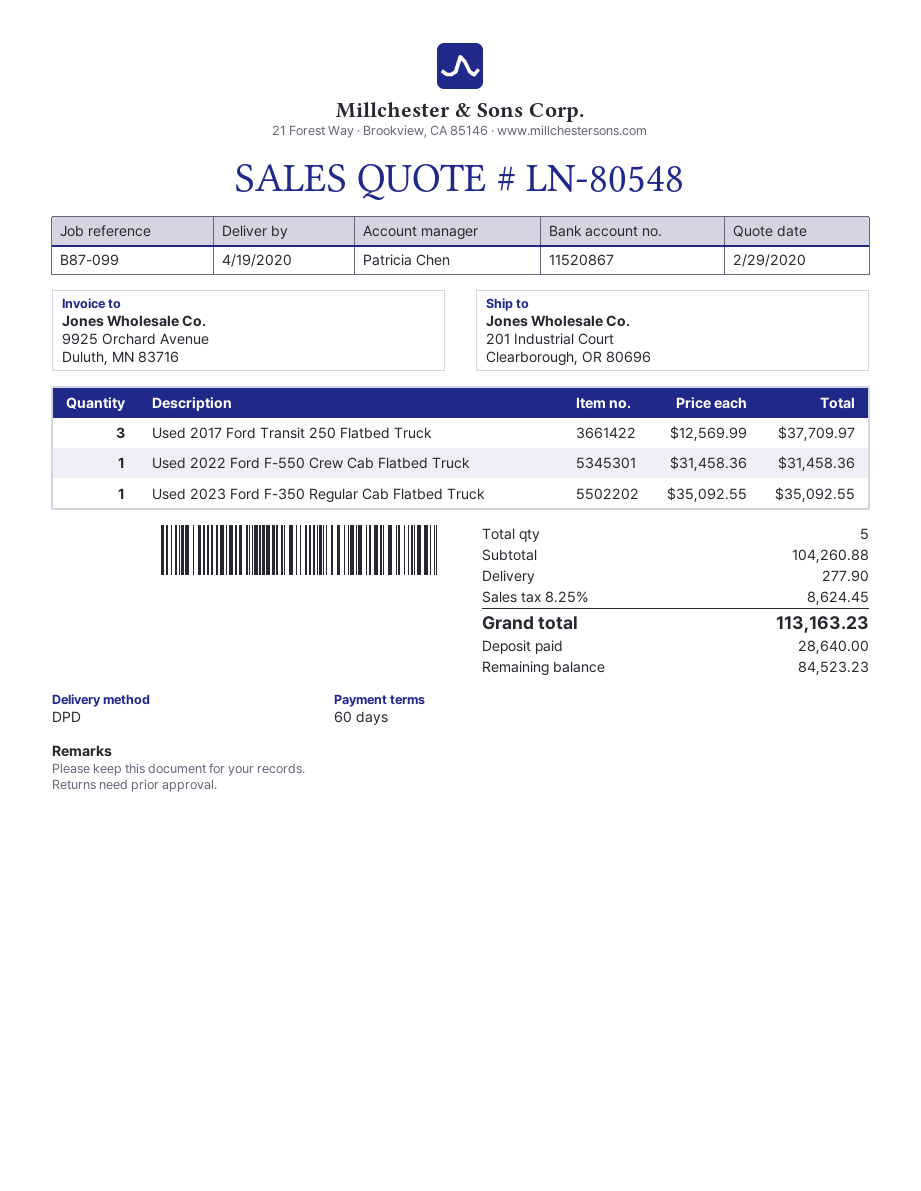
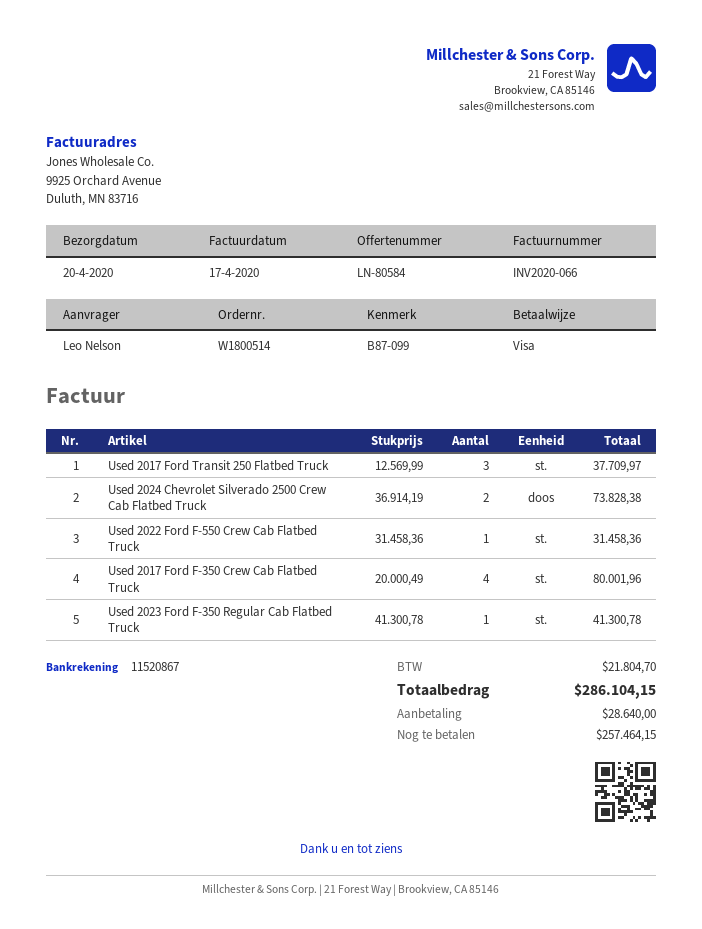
quote number: LN-80548 -> LN-80584
delivery date: 2020-04-19 -> 2020-04-20
Used 2023 Ford F-350 Regular Cab Flatbed Truck: 1 x 35092.55 = 35092.55 -> 1 x 41300.78 = 41300.78
Used 2024 Chevrolet Silverado 2500 Crew Cab Flatbed Truck: none -> 2 x 36914.19 = 73828.38
Used 2017 Ford F-350 Crew Cab Flatbed Truck: none -> 4 x 20000.49 = 80001.96
shipping: 277.90 -> none
tax: 8624.45 -> 21804.70
total: 113163.23 -> 286104.15
balance: 84523.23 -> 257464.15

